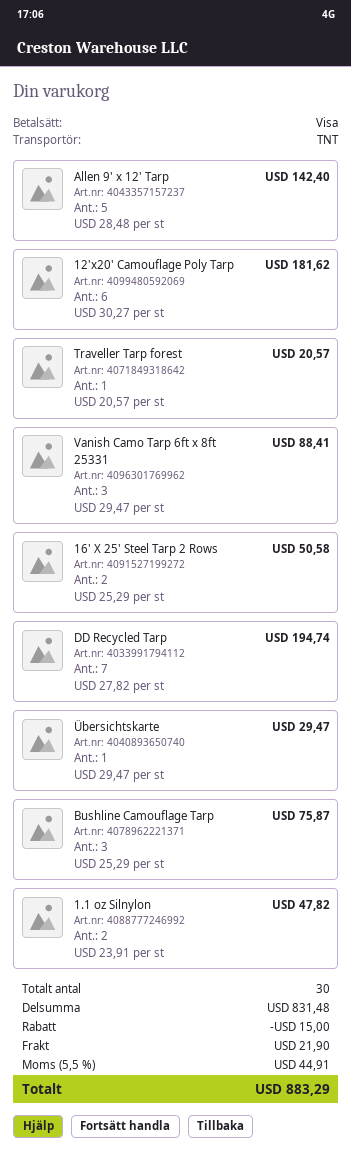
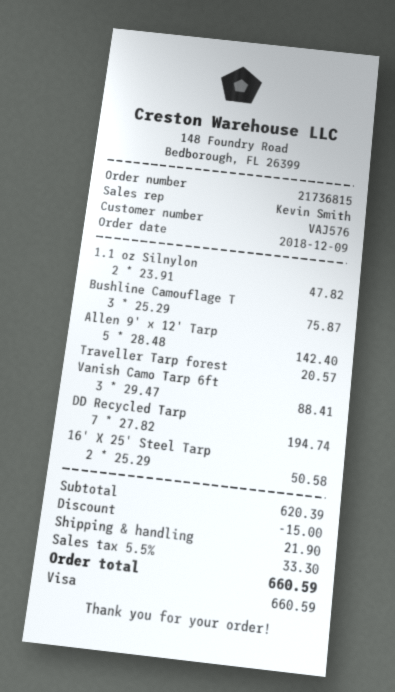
12'x20' Camouflage Poly Tarp: 6 x 30.27 = 181.62 -> none
Übersichtskarte: 1 x 29.47 = 29.47 -> none
subtotal: 831.48 -> 620.39
tax: 5.5% = 44.91 -> 5.5% = 33.30
total: 883.29 -> 660.59

